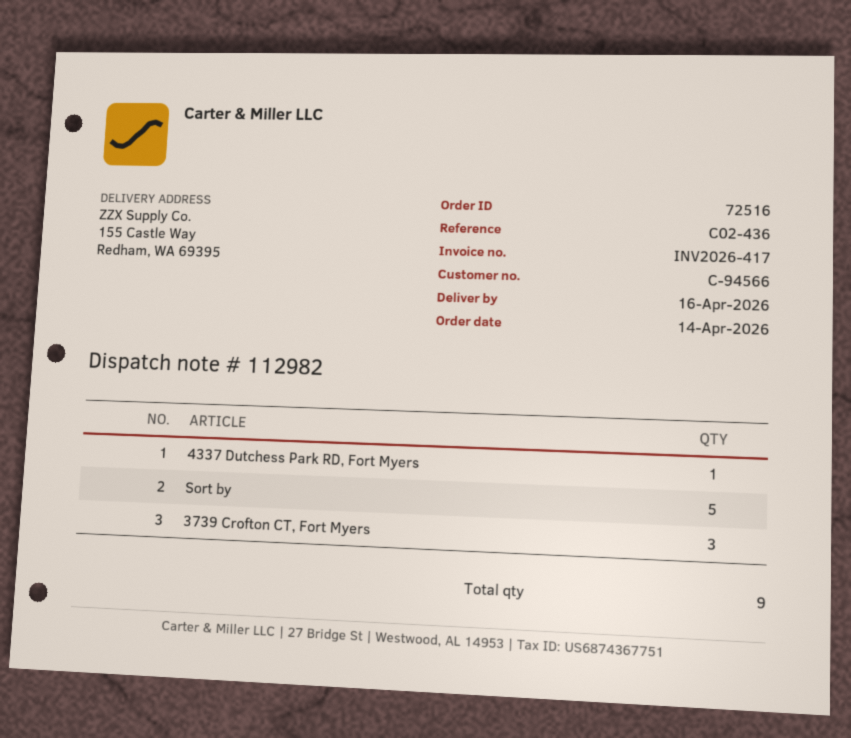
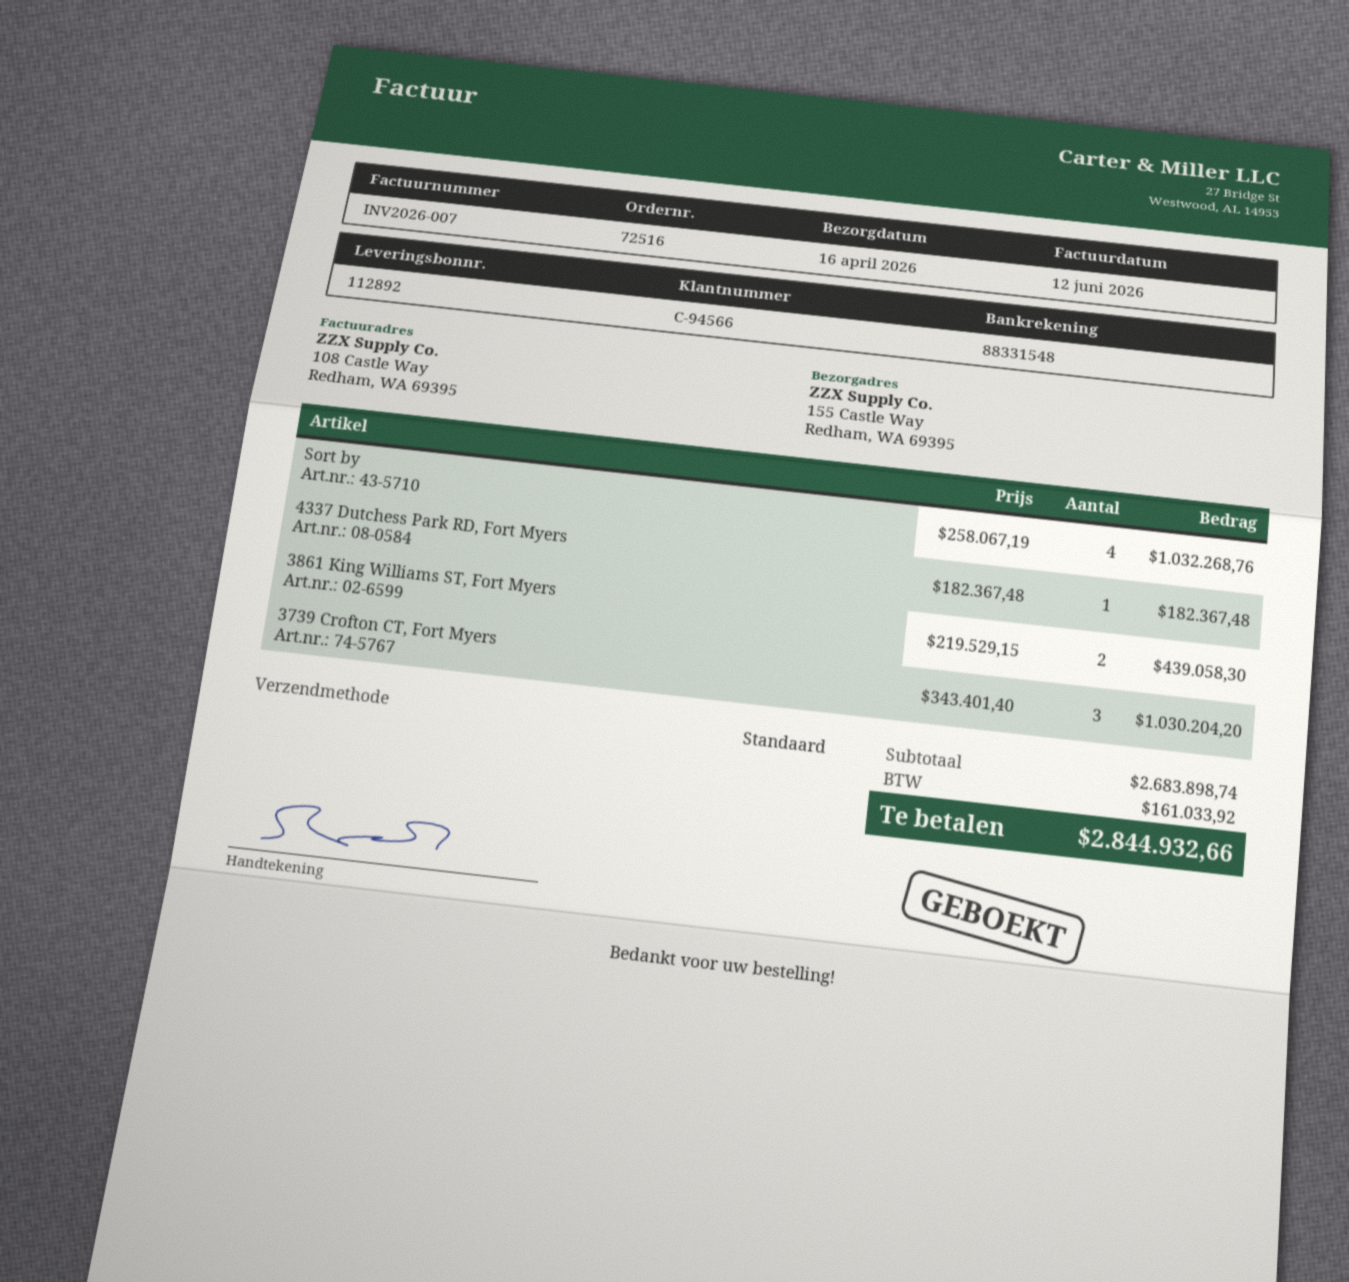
delivery note number: 112982 -> 112892
invoice number: INV2026-417 -> INV2026-007
Sort by: 5 -> 4
3861 King Williams ST, Fort Myers: none -> 2

